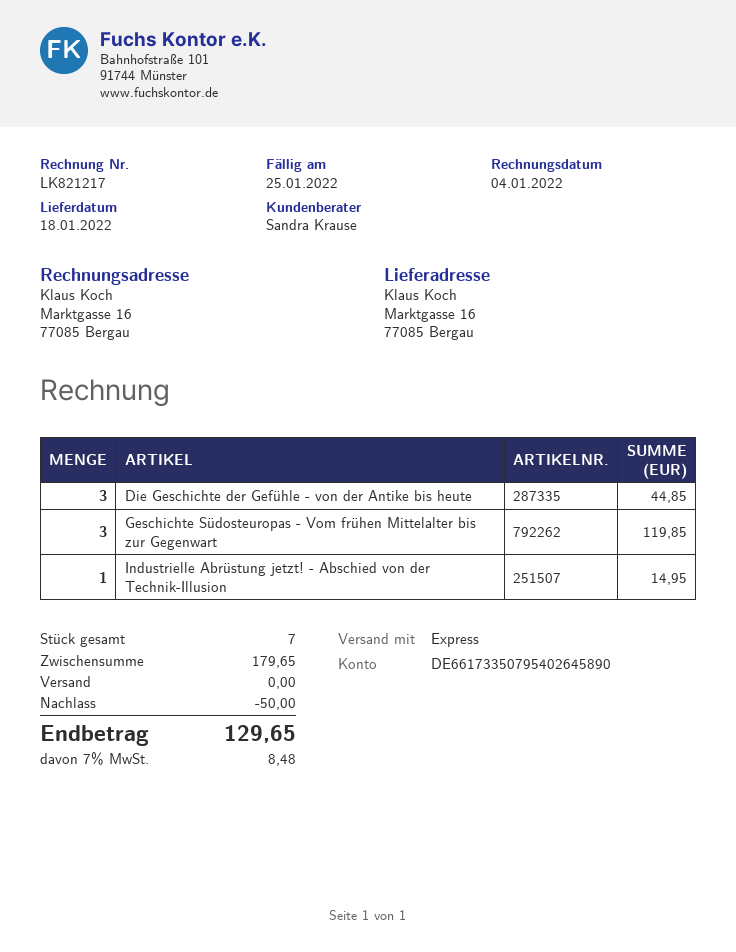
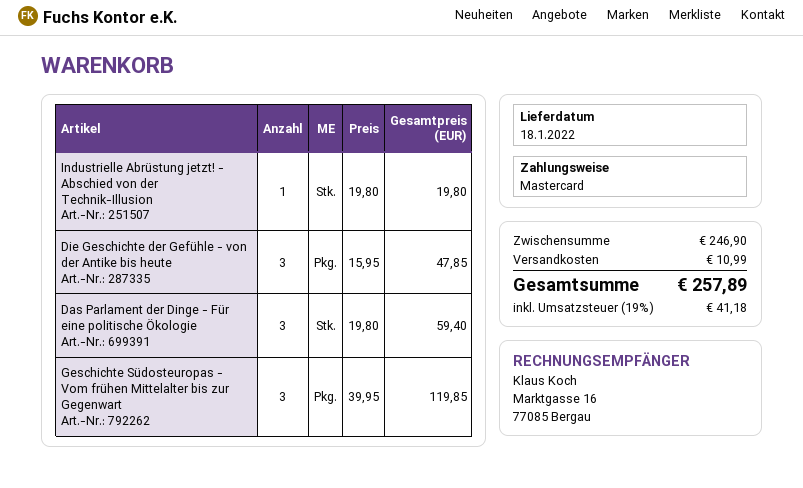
Die Geschichte der Gefühle - von der Antike bis heute: 3 for 44.85 -> 3 for 47.85
Industrielle Abrüstung jetzt! - Abschied von der Technik-Illusion: 1 for 14.95 -> 1 for 19.80
Das Parlament der Dinge - Für eine politische Ökologie: none -> 3 for 59.40
subtotal: 179.65 -> 246.90
discount: 50.00 -> none
shipping: 0.00 -> 10.99
tax: 7% = 8.48 -> 19% = 41.18
total: 129.65 -> 257.89

